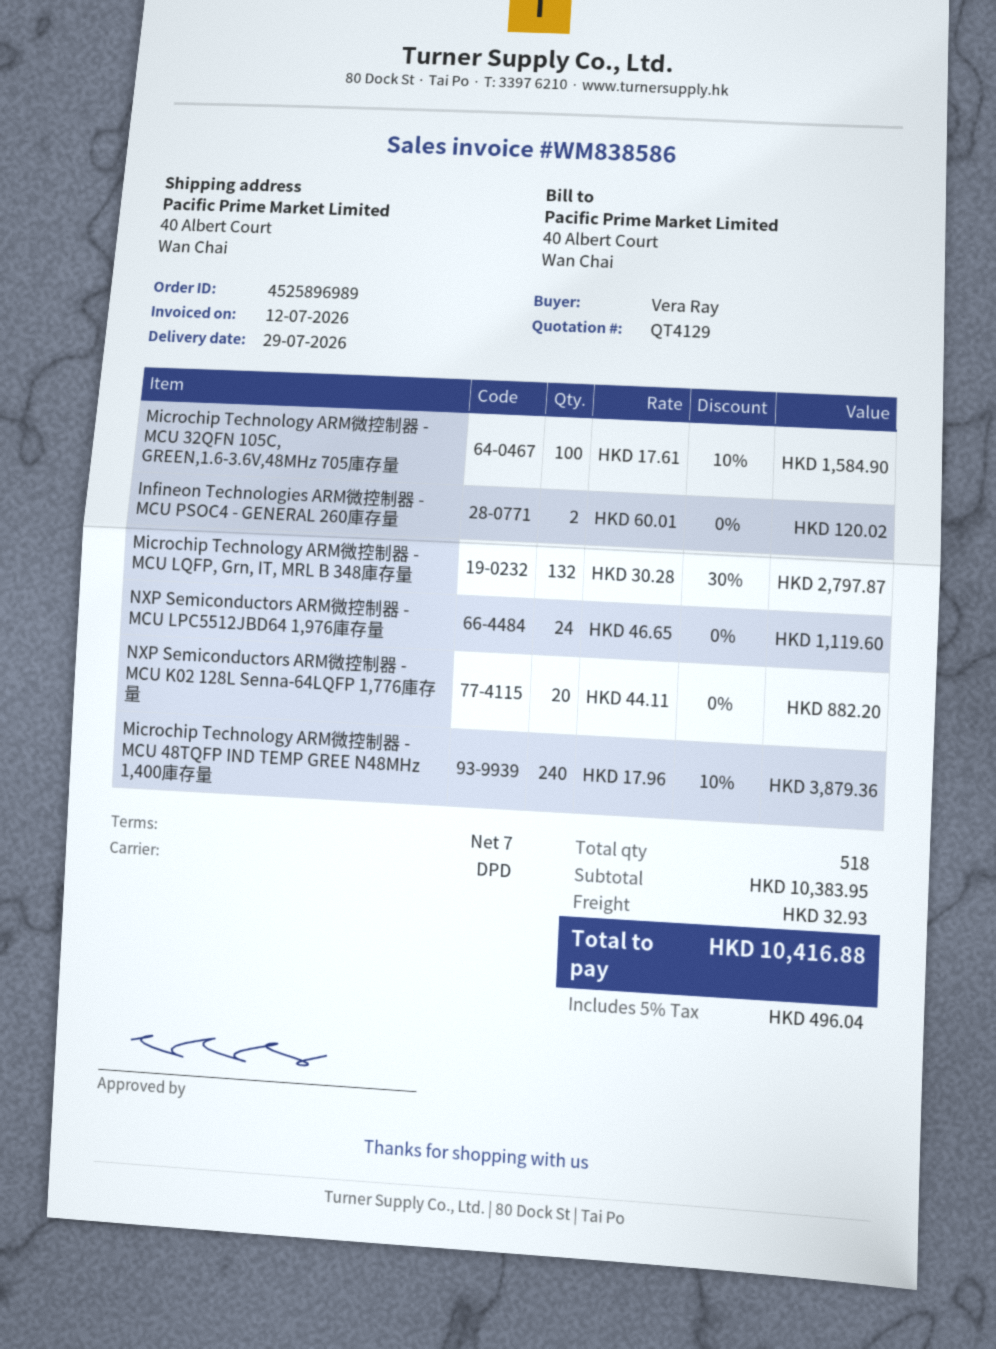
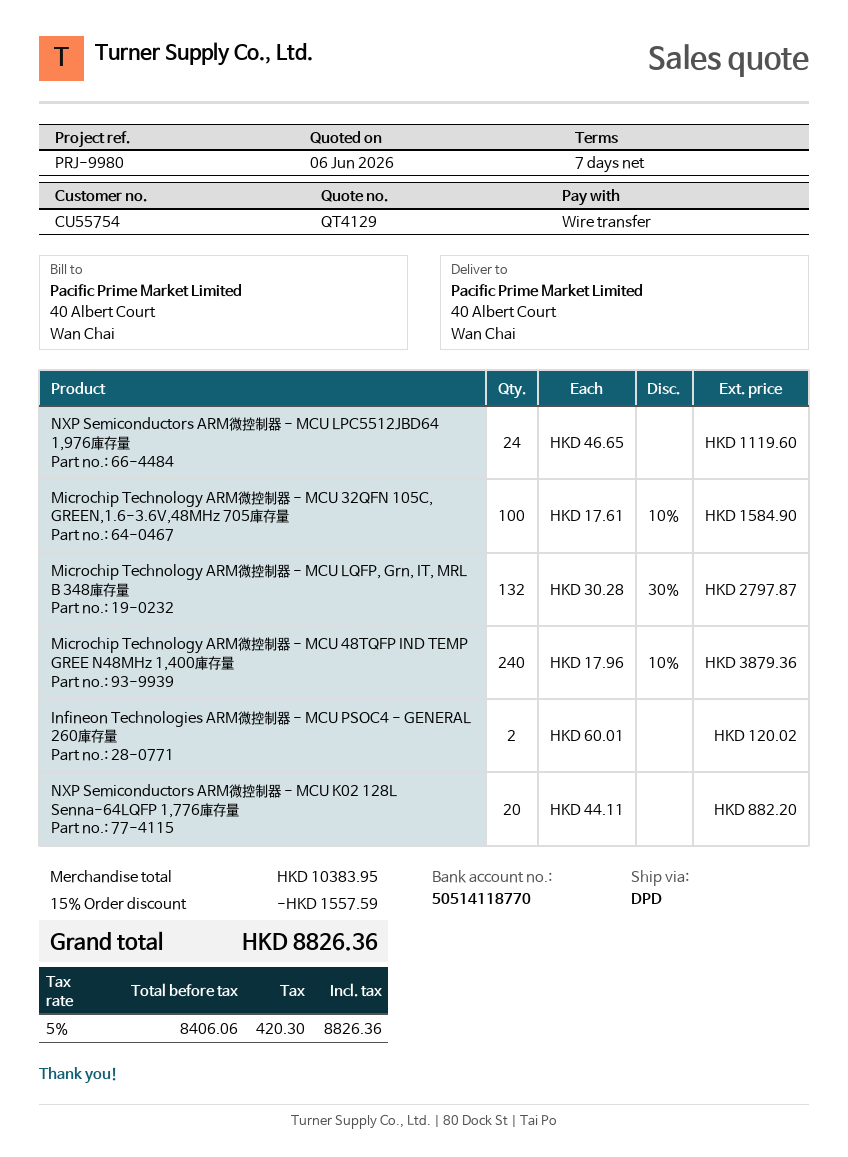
discount: none -> 15% = 1557.59
shipping: 32.93 -> none
tax: 5% = 496.04 -> 5% = 420.30
total: 10416.88 -> 8826.36

